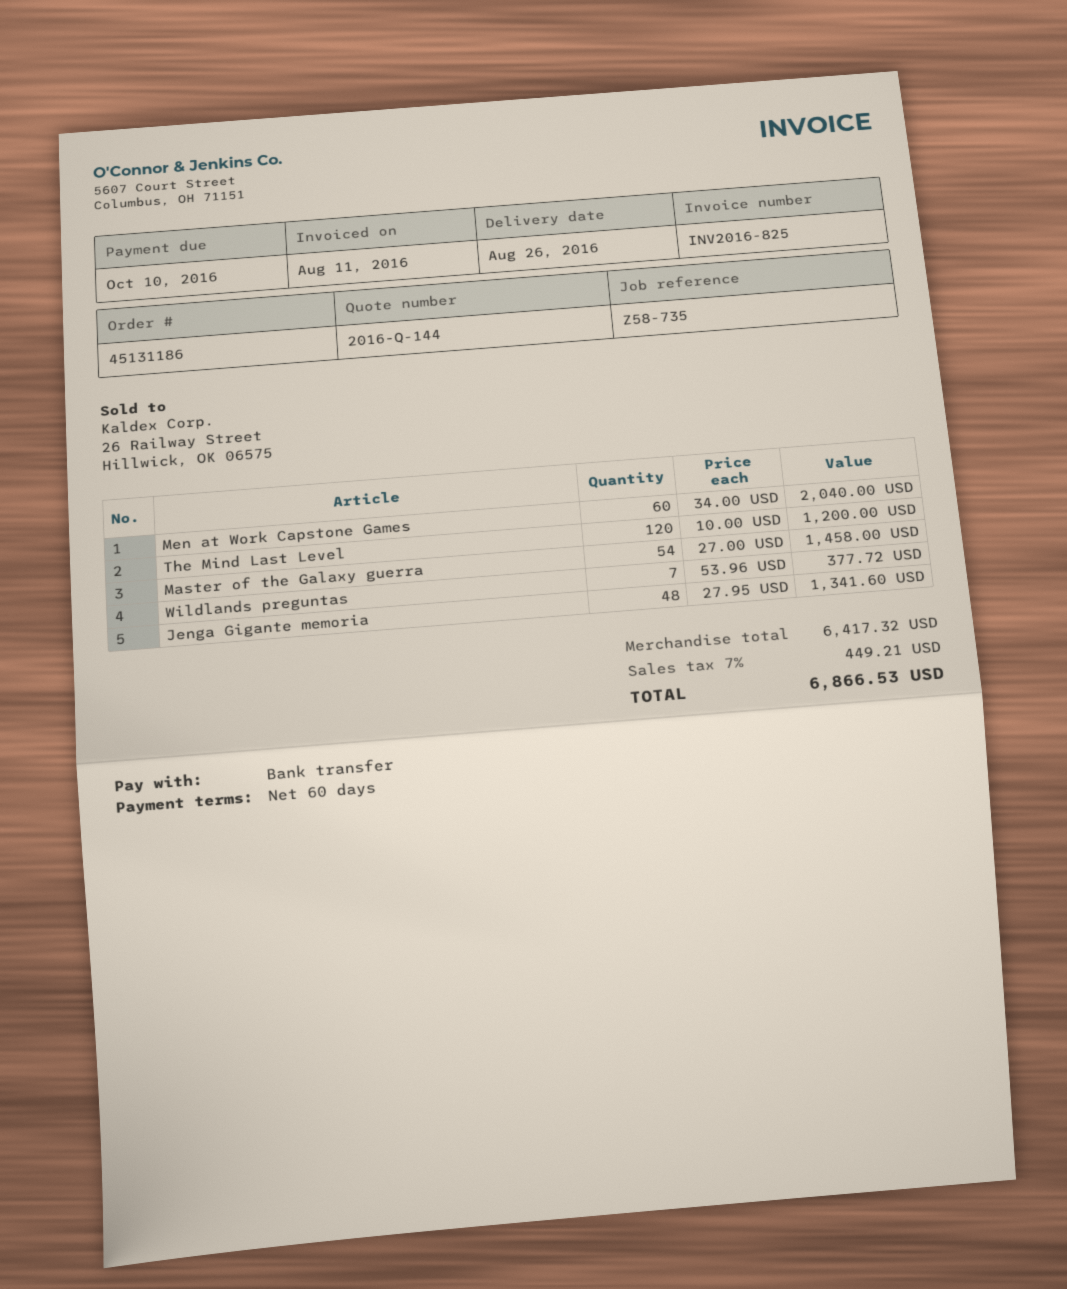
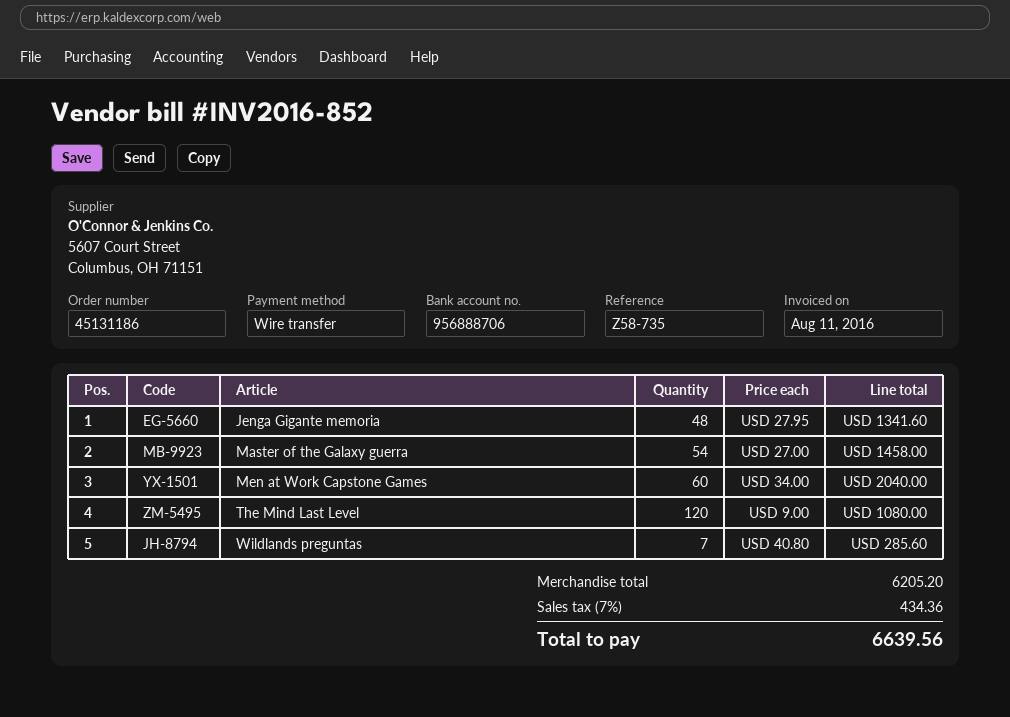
invoice number: INV2016-825 -> INV2016-852
The Mind Last Level: 120 x 10.00 = 1200.00 -> 120 x 9.00 = 1080.00
Wildlands preguntas: 7 x 53.96 = 377.72 -> 7 x 40.80 = 285.60
subtotal: 6417.32 -> 6205.20
tax: 7% = 449.21 -> 7% = 434.36
total: 6866.53 -> 6639.56

